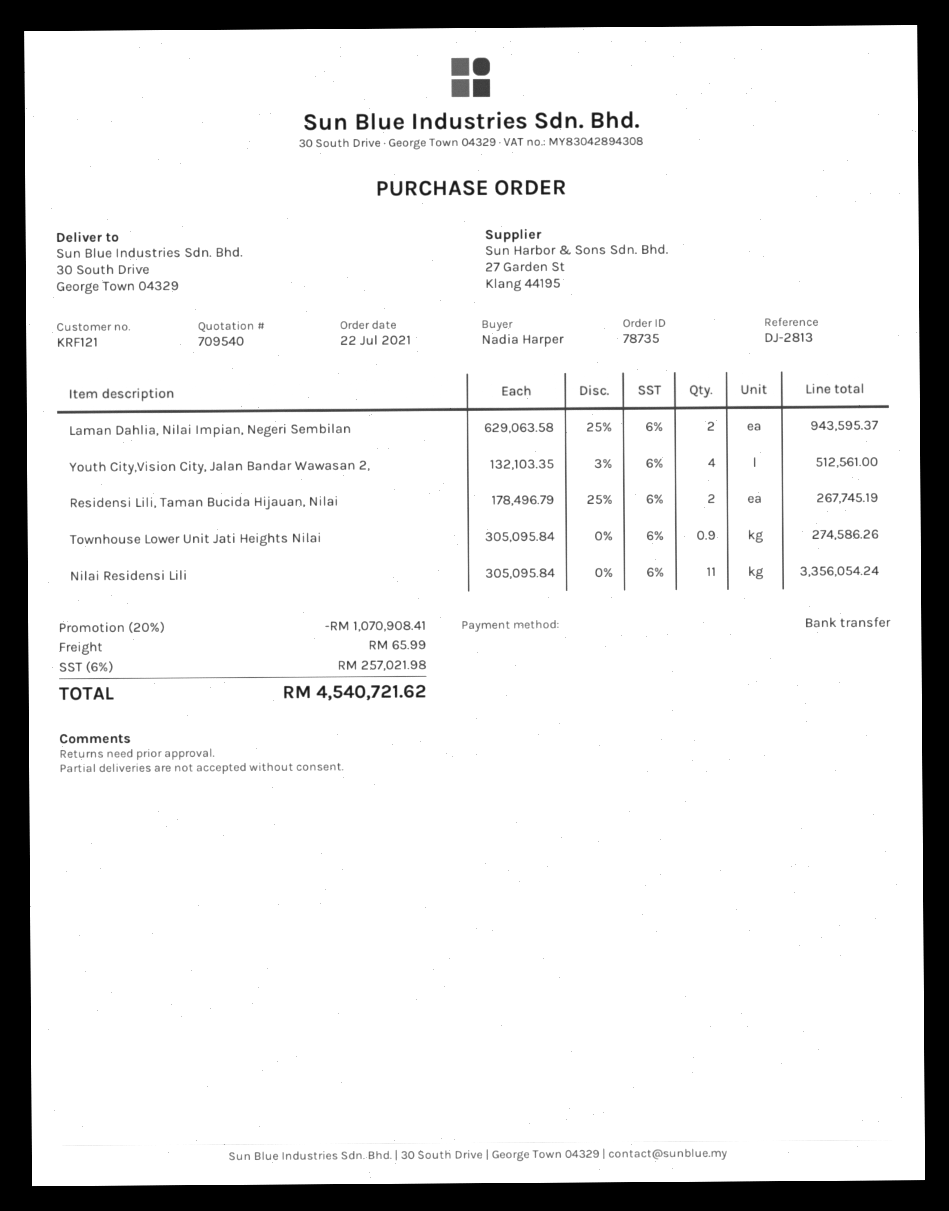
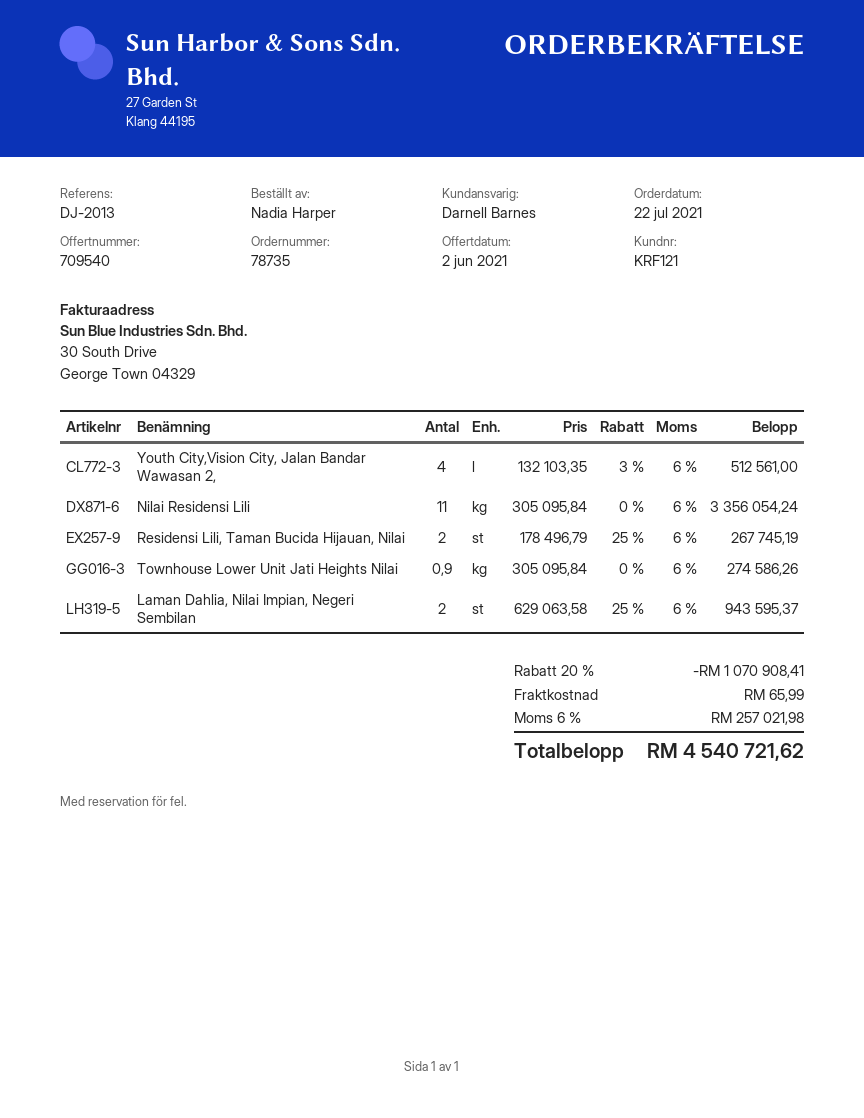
reference: DJ-2813 -> DJ-2013

